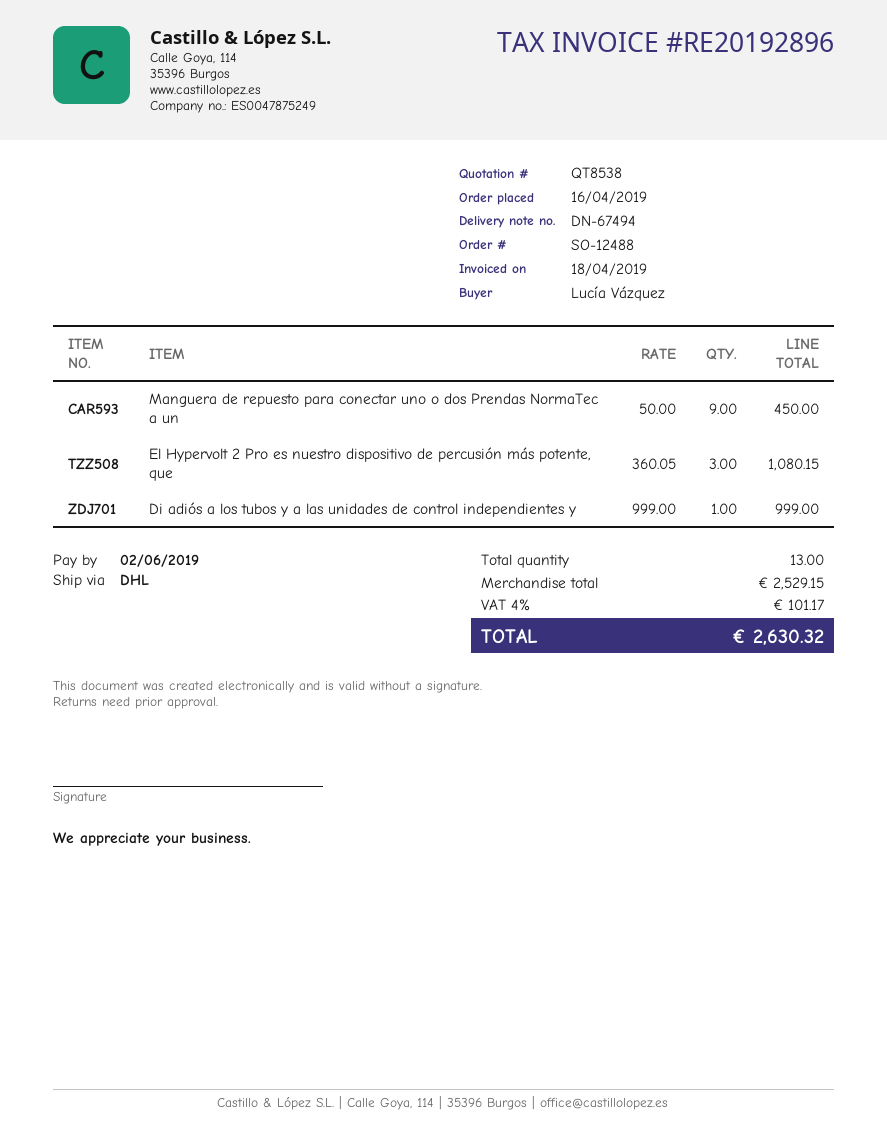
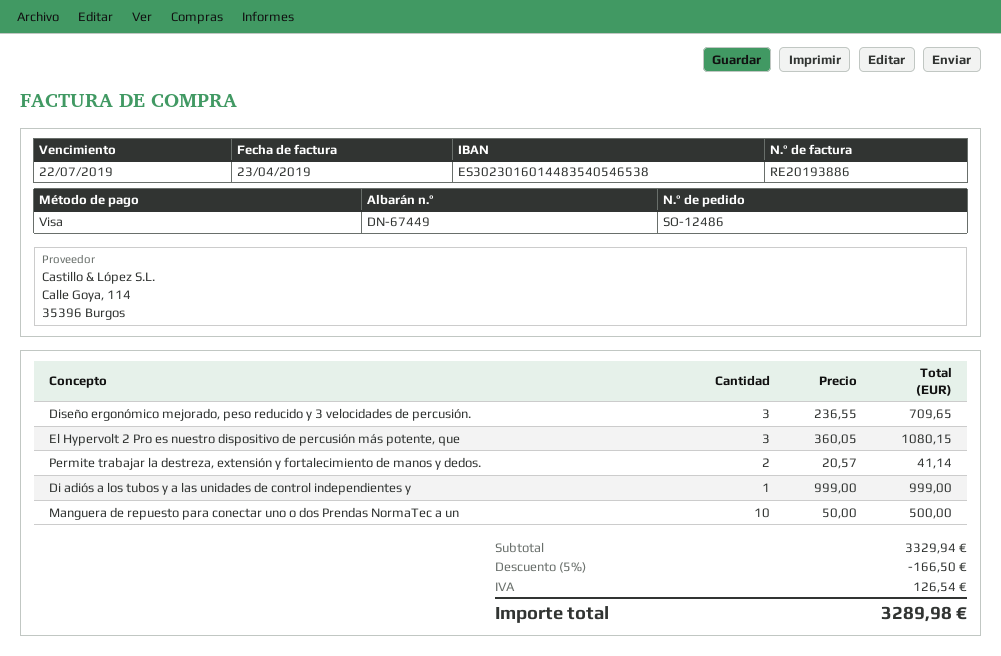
order number: SO-12488 -> SO-12486
delivery note number: DN-67494 -> DN-67449
invoice number: RE20192896 -> RE20193886
invoice date: 2019-04-18 -> 2019-04-23
due date: 2019-06-02 -> 2019-07-22
Manguera de repuesto para conectar uno o dos Prendas NormaTec a un: 9 x 50.00 = 450.00 -> 10 x 50.00 = 500.00
Diseño ergonómico mejorado, peso reducido y 3 velocidades de percusión.: none -> 3 x 236.55 = 709.65
Permite trabajar la destreza, extensión y fortalecimiento de manos y dedos.: none -> 2 x 20.57 = 41.14
subtotal: 2529.15 -> 3329.94
discount: none -> 5% = 166.50
tax: 101.17 -> 126.54
total: 2630.32 -> 3289.98

